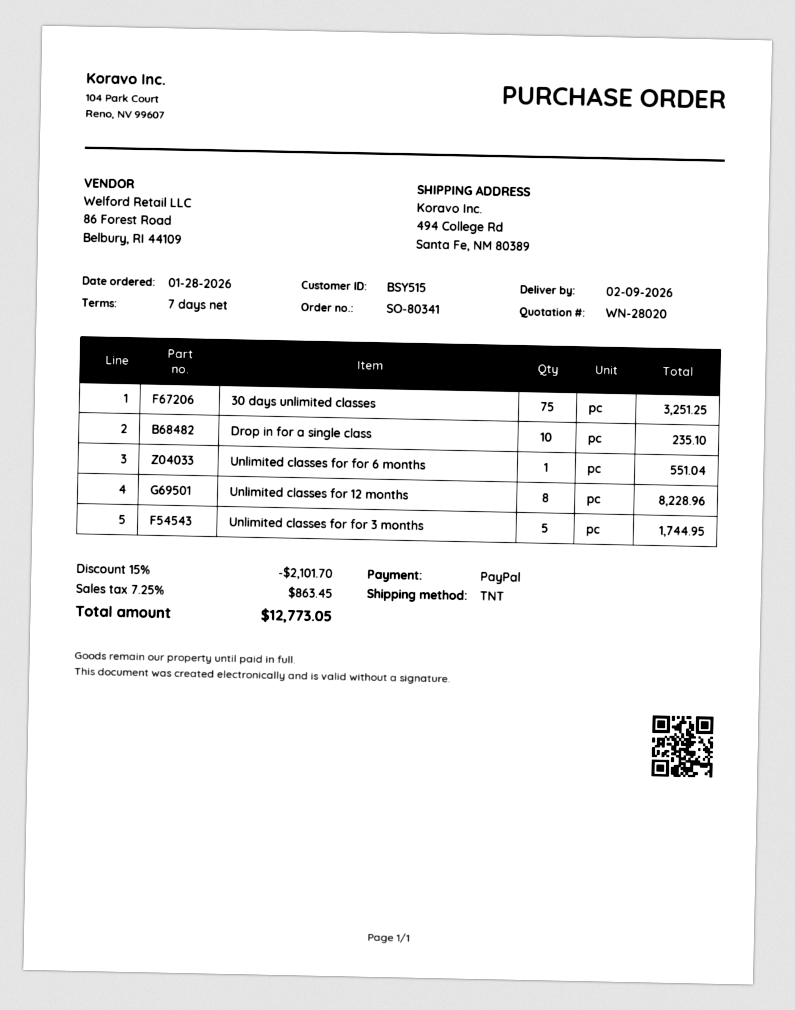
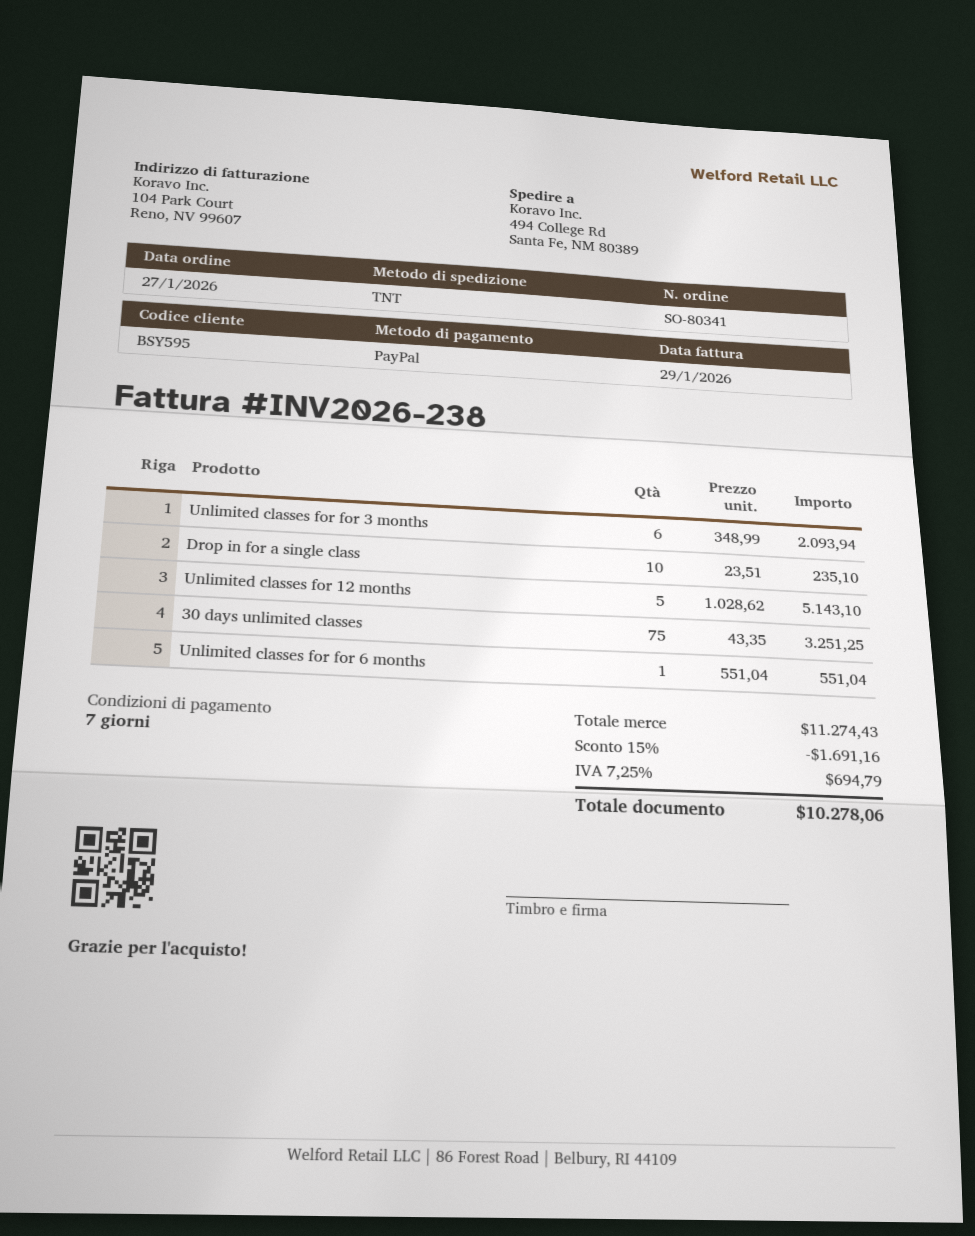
order date: 2026-01-28 -> 2026-01-27
customer number: BSY515 -> BSY595
Unlimited classes for 12 months: 8 for 8228.96 -> 5 for 5143.10
Unlimited classes for for 3 months: 5 for 1744.95 -> 6 for 2093.94
discount: 15% = 2101.70 -> 15% = 1691.16
tax: 7.25% = 863.45 -> 7.25% = 694.79
total: 12773.05 -> 10278.06

